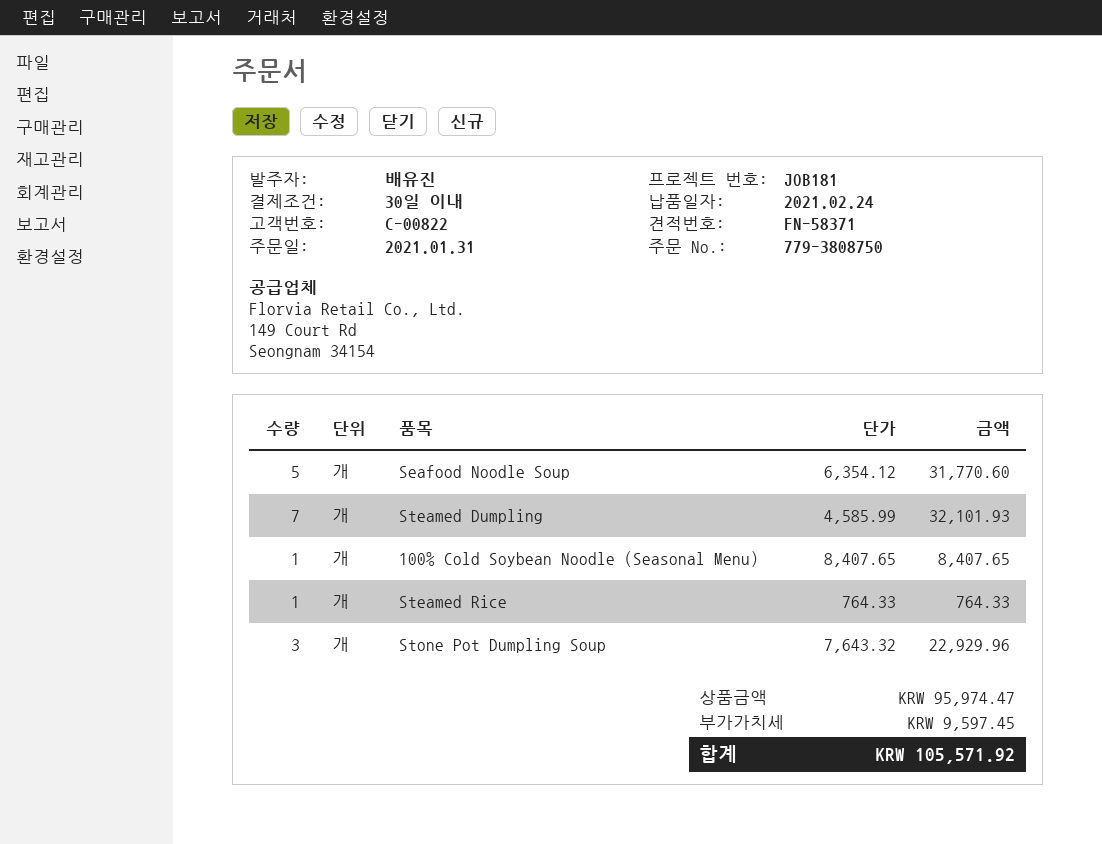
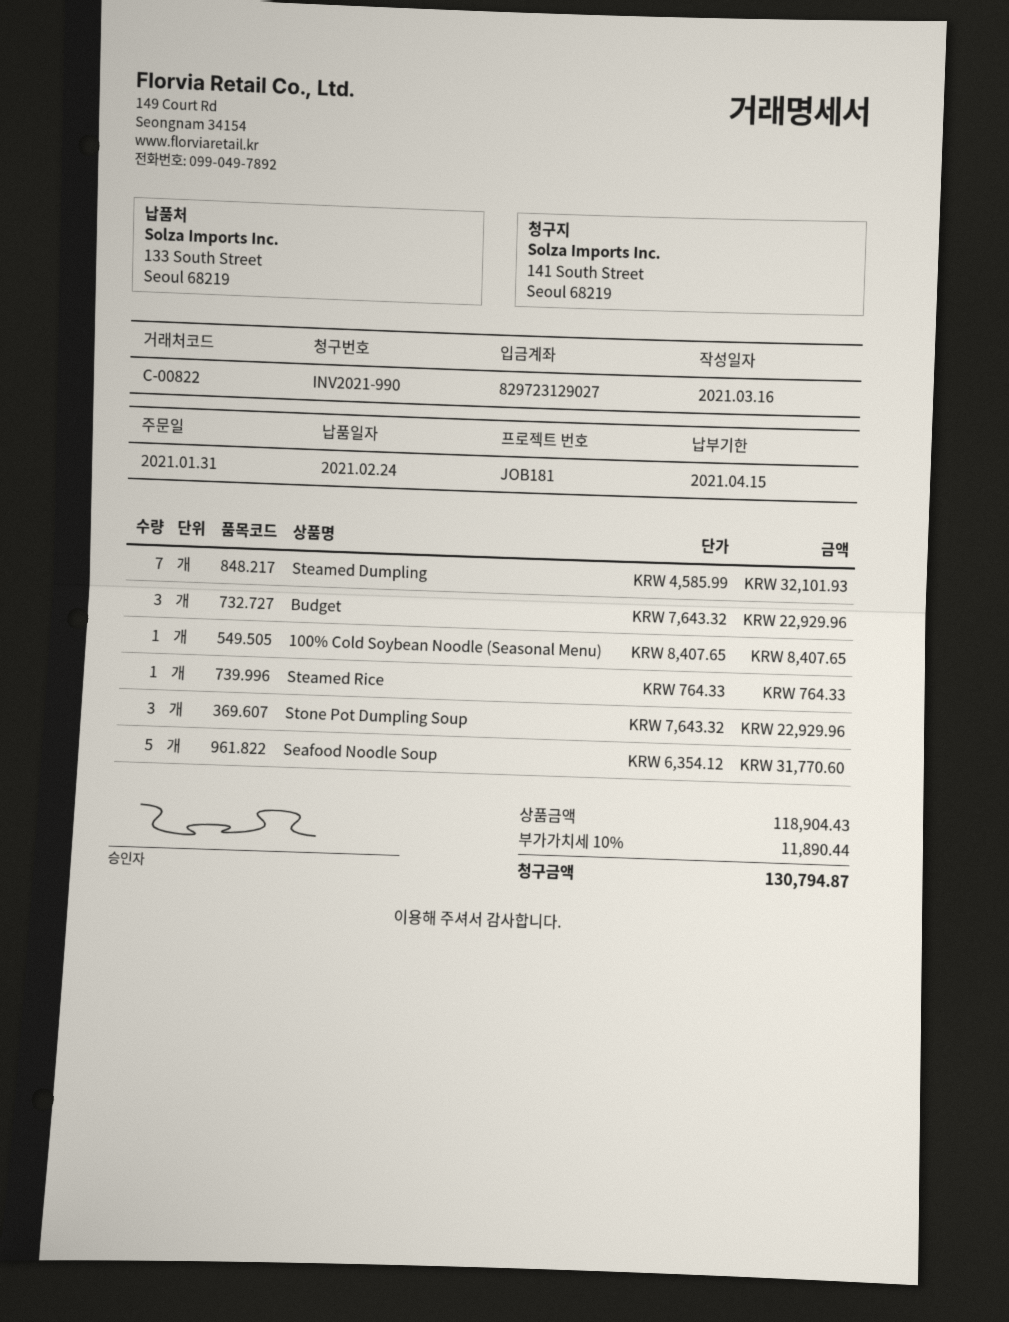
Budget: none -> 3 x 7643.32 = 22929.96
subtotal: 95974.47 -> 118904.43
tax: 9597.45 -> 11890.44
total: 105571.92 -> 130794.87

